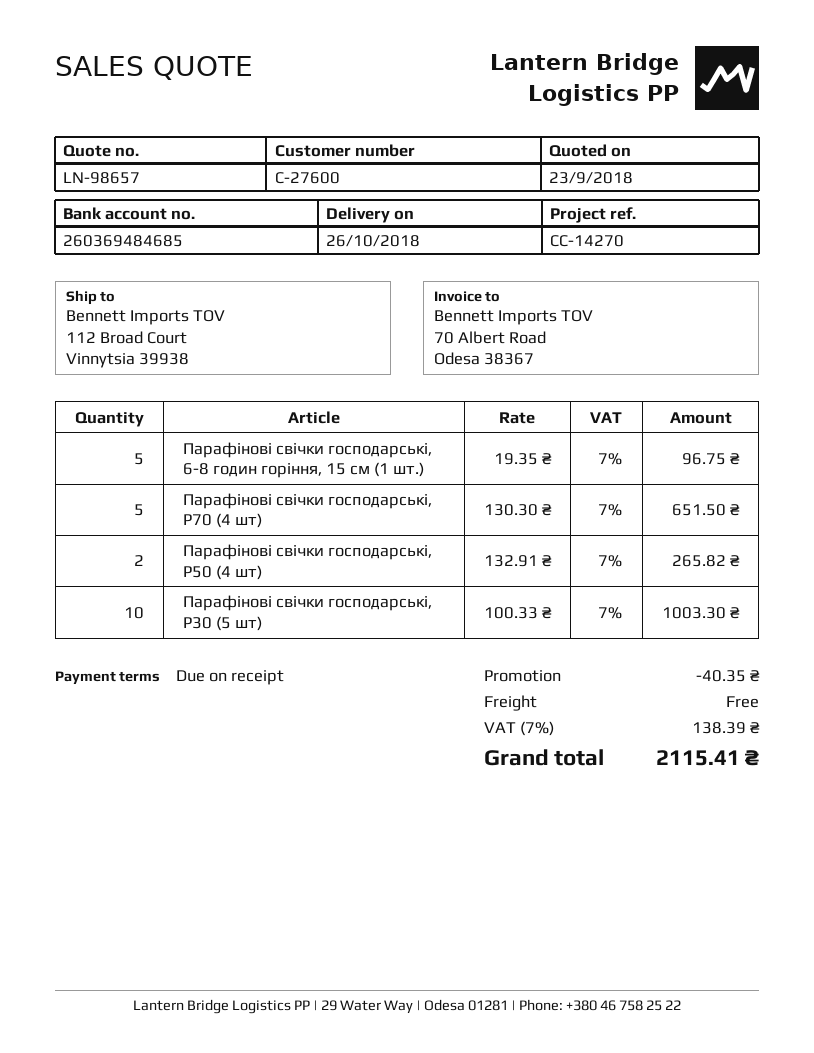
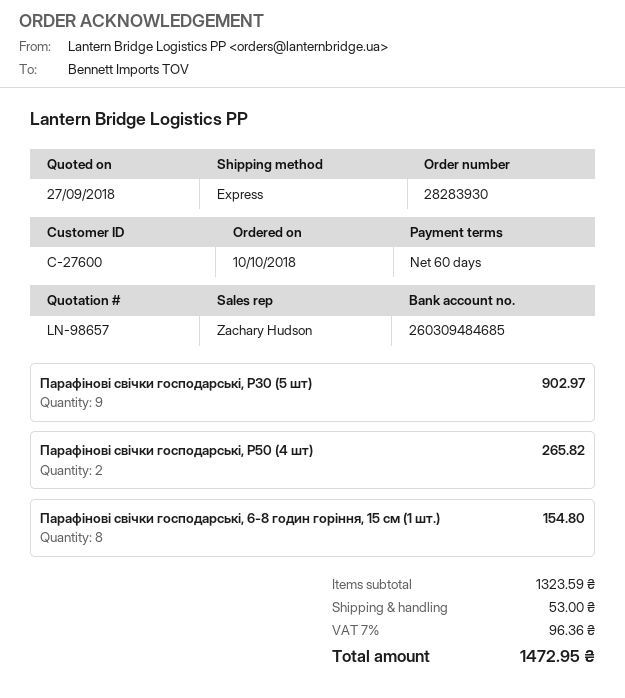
quote date: 2018-09-23 -> 2018-09-27
payment terms: on receipt -> 60 days
bank account: 260369484685 -> 260309484685
Парафінові свічки господарські, 6-8 годин горіння, 15 см (1 шт.): 5 for 96.75 -> 8 for 154.80
Парафінові свічки господарські, Р70 (4 шт): 5 for 651.50 -> none
Парафінові свічки господарські, Р30 (5 шт): 10 for 1003.30 -> 9 for 902.97
discount: 40.35 -> none
shipping: 0.00 -> 53.00
tax: 7% = 138.39 -> 7% = 96.36
total: 2115.41 -> 1472.95

